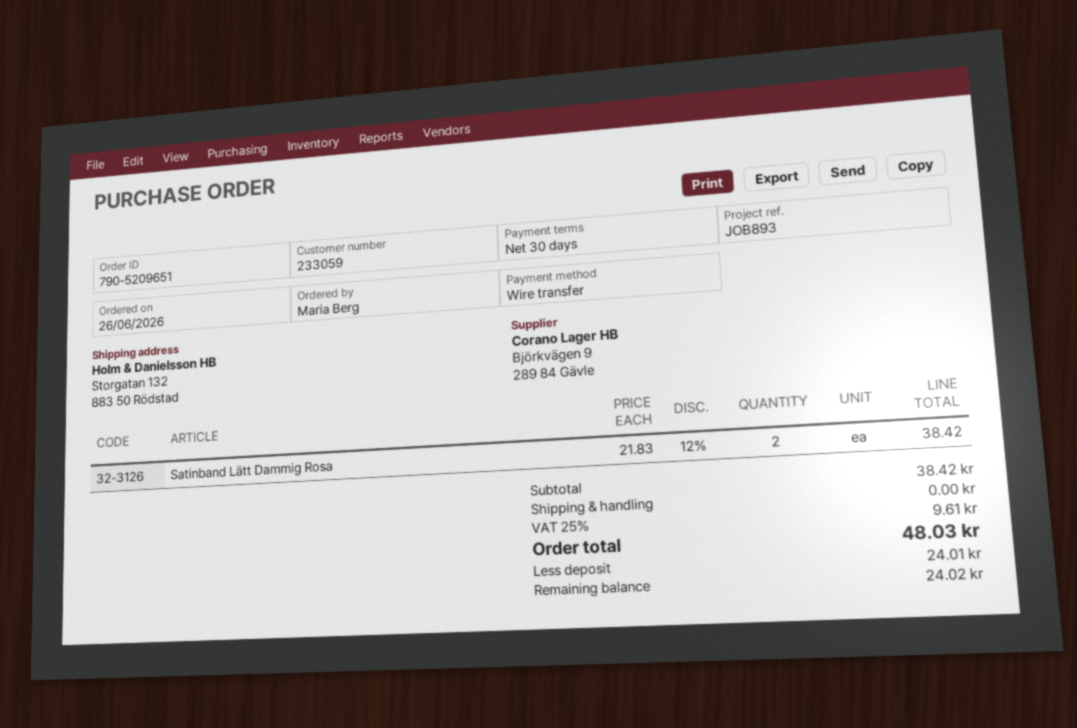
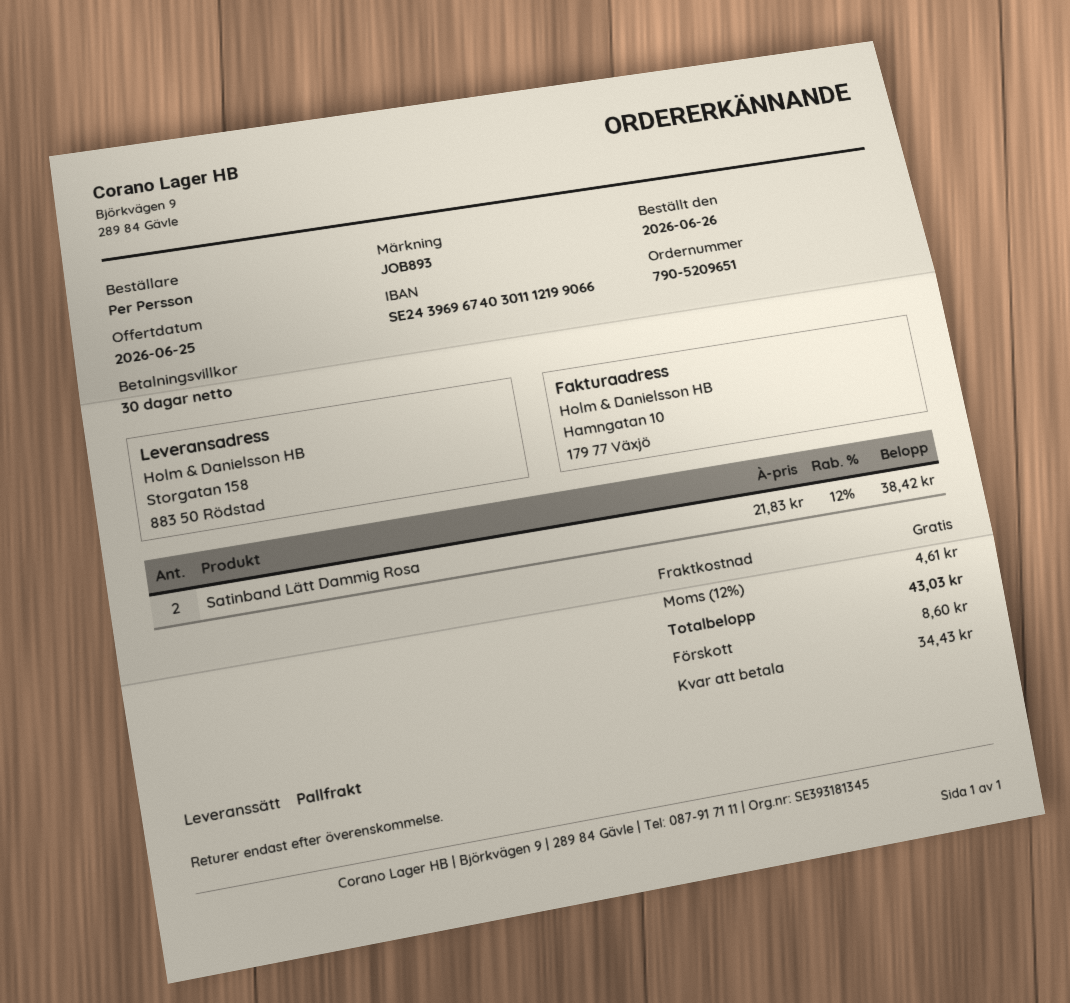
ordered by: Maria Berg -> Per Persson
ship to: Storgatan 132, 883 50 Rödstad -> Storgatan 158, 883 50 Rödstad
tax: 25% = 9.61 -> 12% = 4.61
total: 48.03 -> 43.03
deposit: 24.01 -> 8.60
balance: 24.02 -> 34.43

